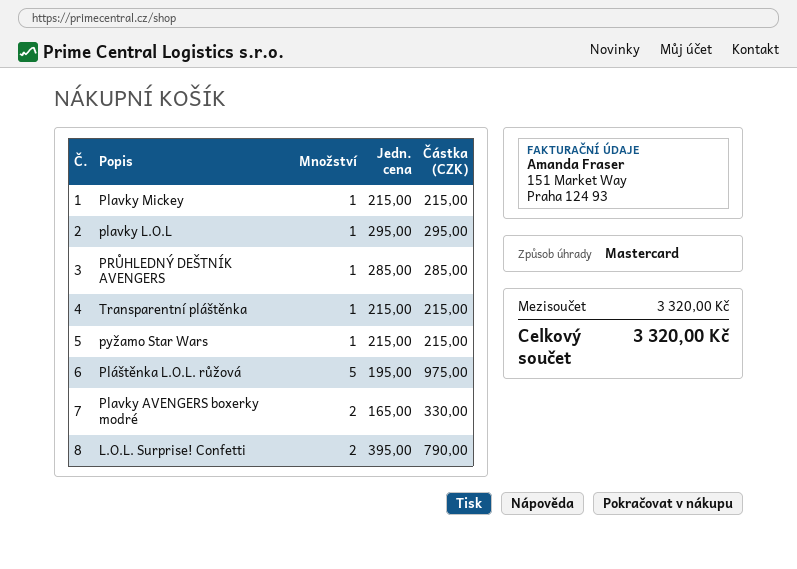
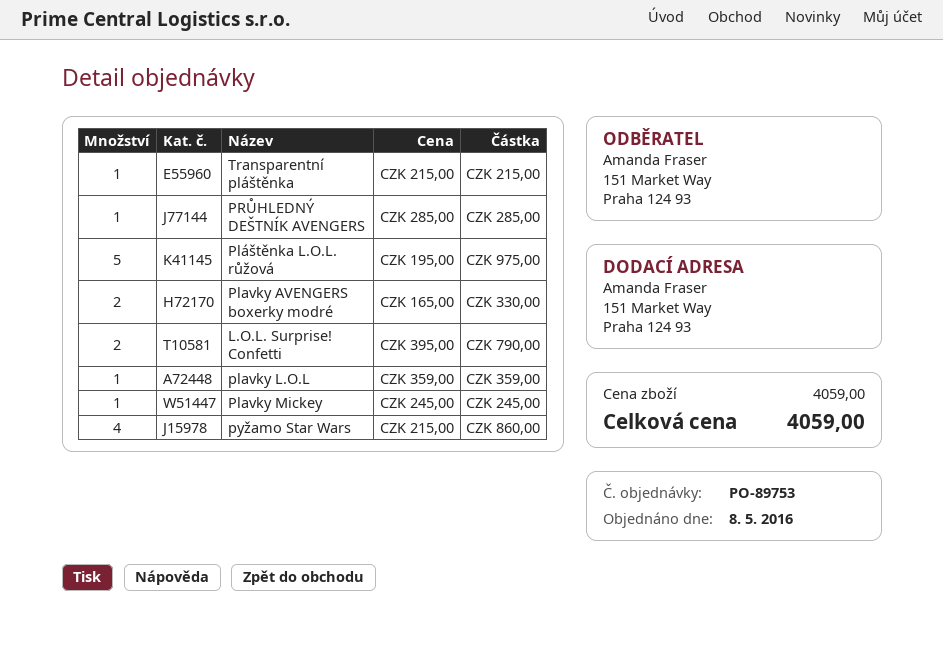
Plavky Mickey: 1 x 215.00 = 215.00 -> 1 x 245.00 = 245.00
plavky L.O.L: 1 x 295.00 = 295.00 -> 1 x 359.00 = 359.00
pyžamo Star Wars: 1 x 215.00 = 215.00 -> 4 x 215.00 = 860.00
subtotal: 3320.00 -> 4059.00
total: 3320.00 -> 4059.00

